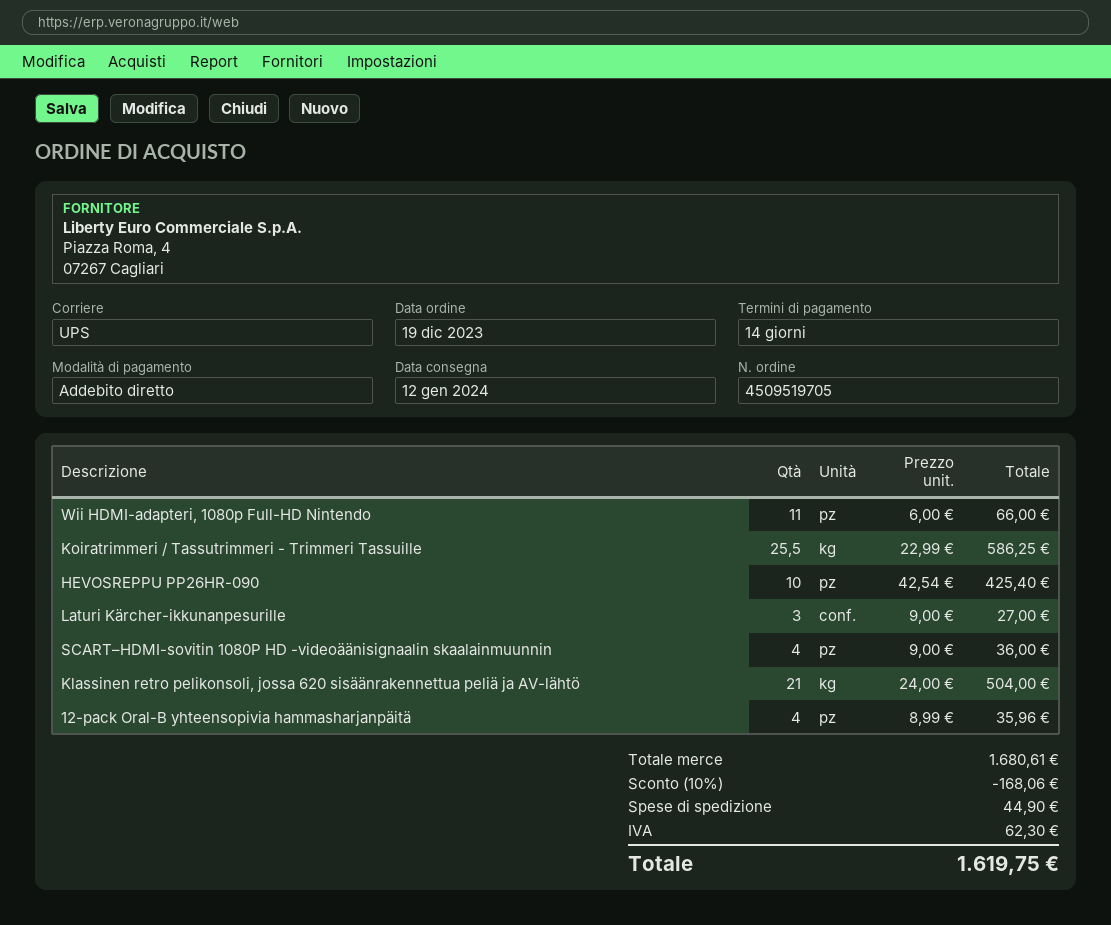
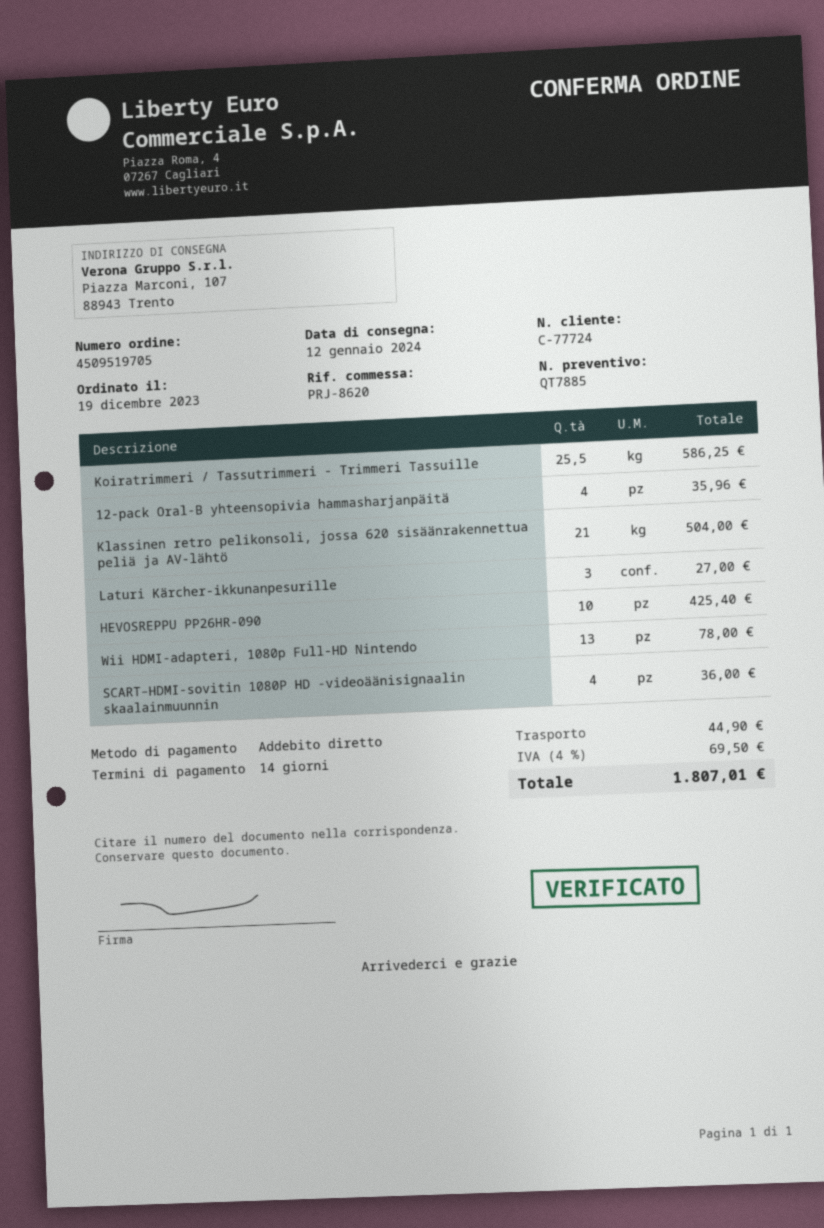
Wii HDMI-adapteri, 1080p Full-HD Nintendo: 11 for 66.00 -> 13 for 78.00
discount: 10% = 168.06 -> none
tax: 62.30 -> 69.50
total: 1619.75 -> 1807.01

